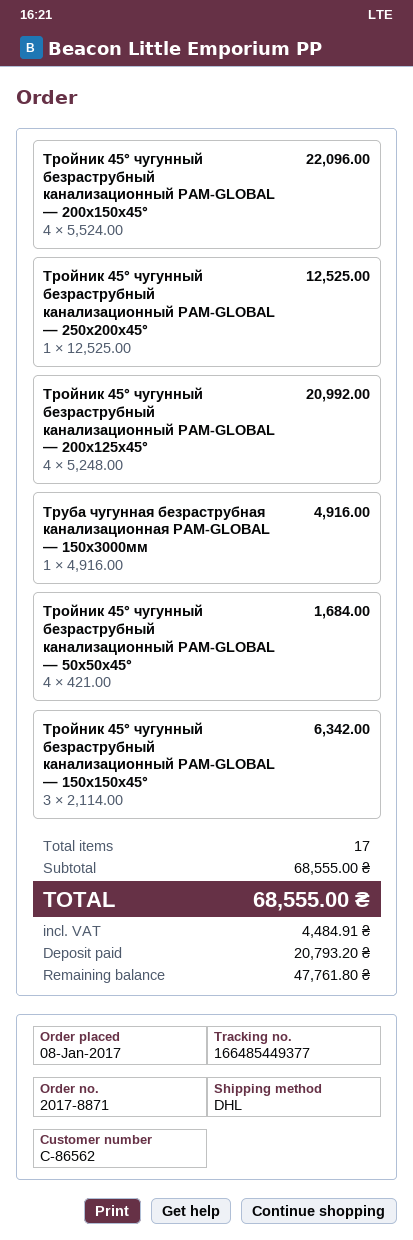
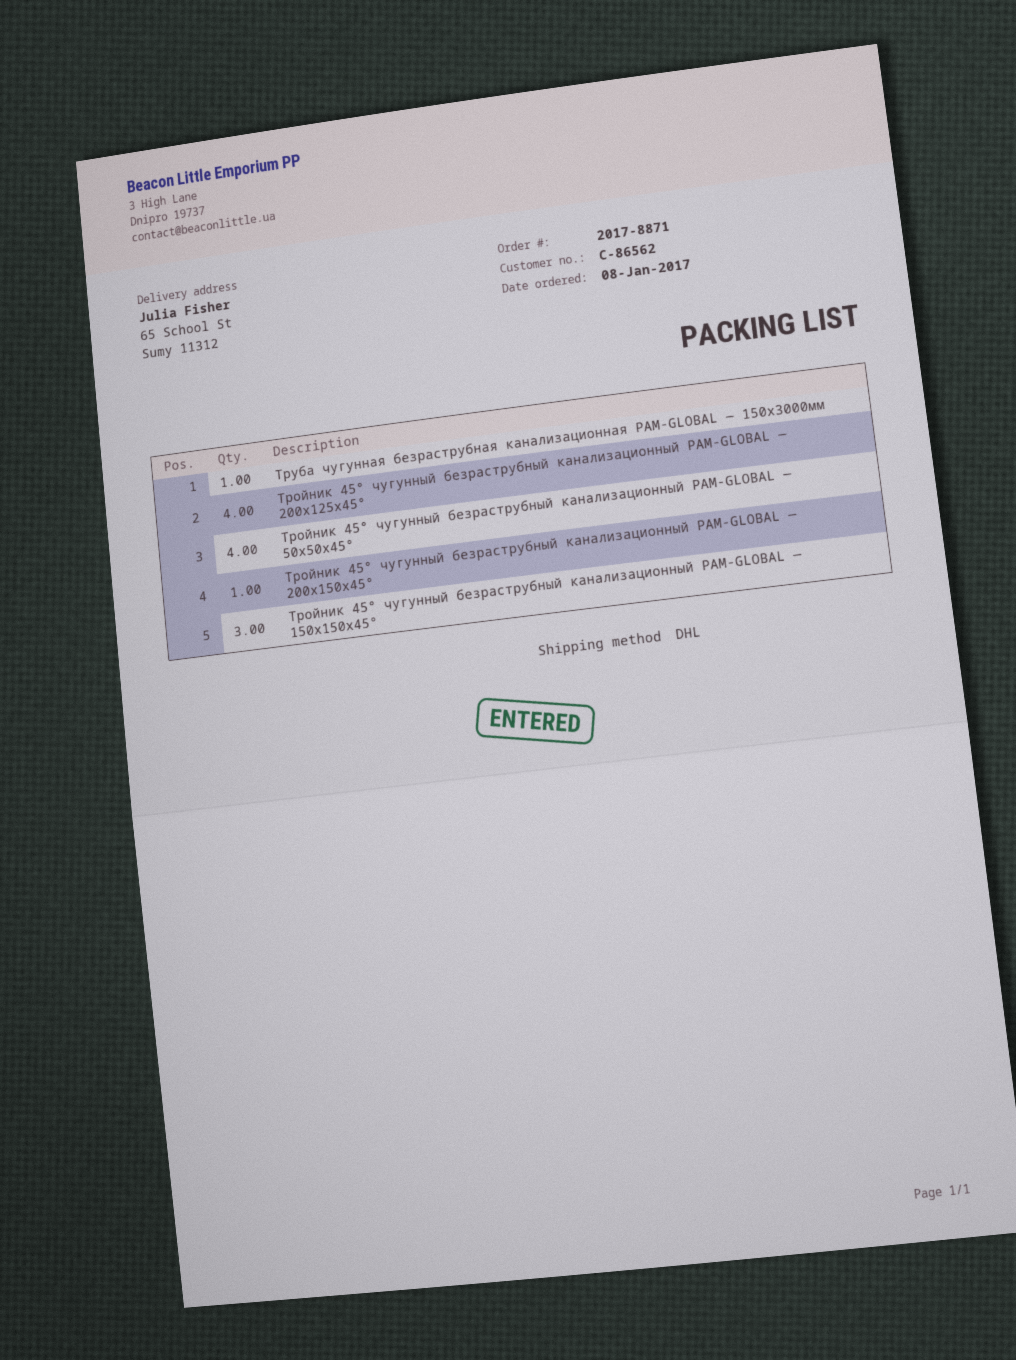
Тройник 45° чугунный безраструбный канализационный PAM-GLOBAL — 200х150х45°: 4 -> 1
Тройник 45° чугунный безраструбный канализационный PAM-GLOBAL — 250х200х45°: 1 -> none

